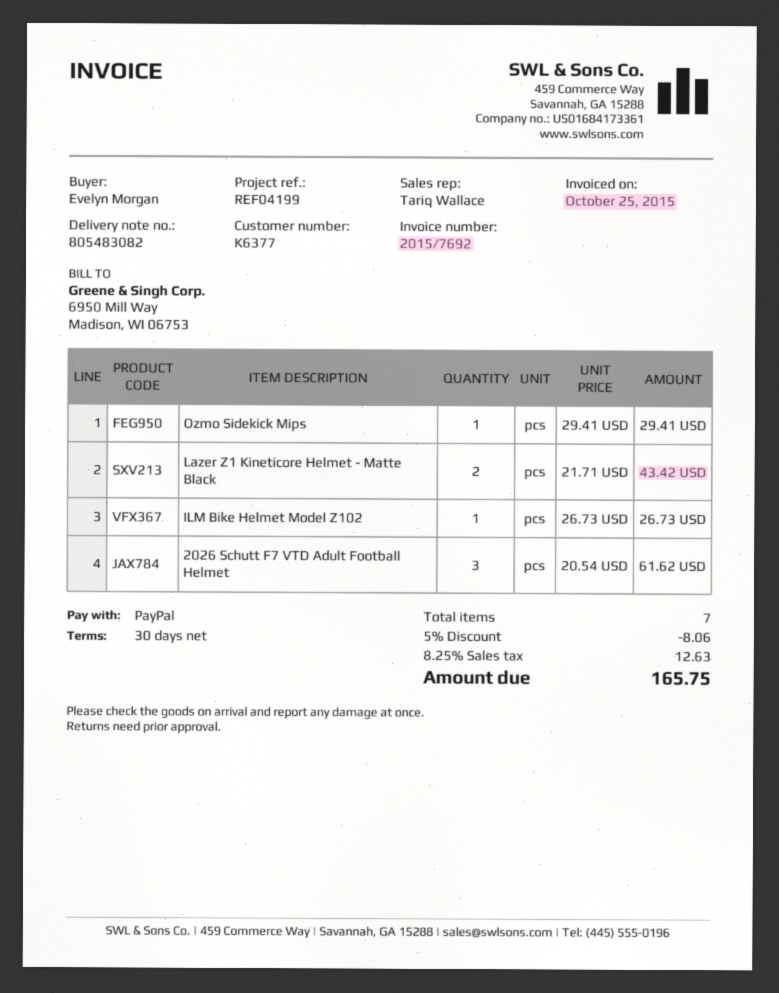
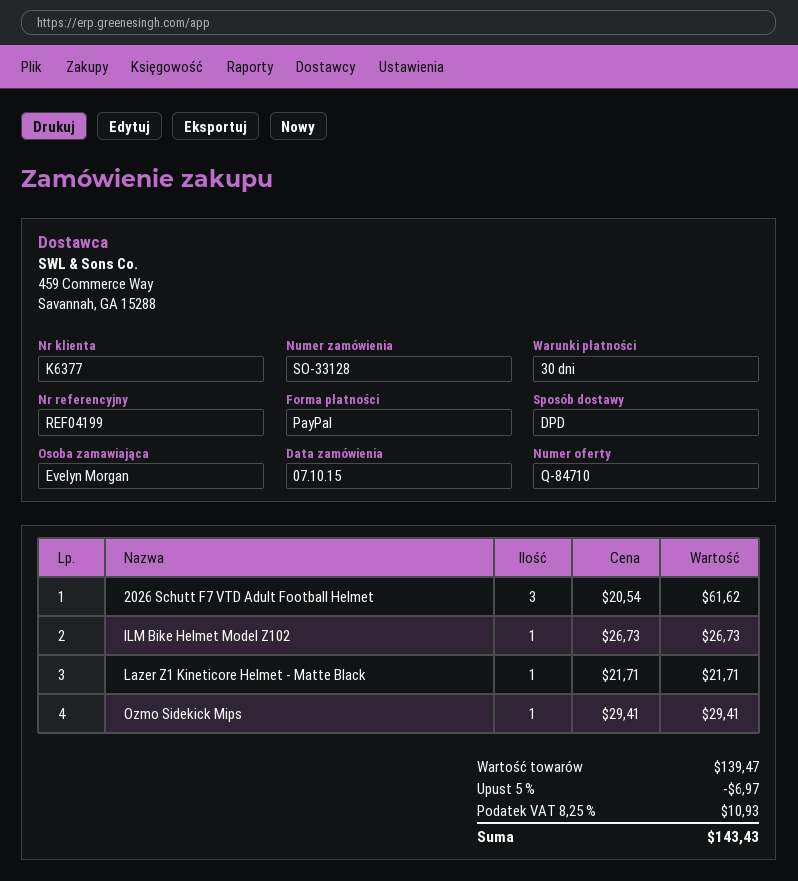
Lazer Z1 Kineticore Helmet - Matte Black: 2 x 21.71 = 43.42 -> 1 x 21.71 = 21.71
discount: 5% = 8.06 -> 5% = 6.97
tax: 8.25% = 12.63 -> 8.25% = 10.93
total: 165.75 -> 143.43

